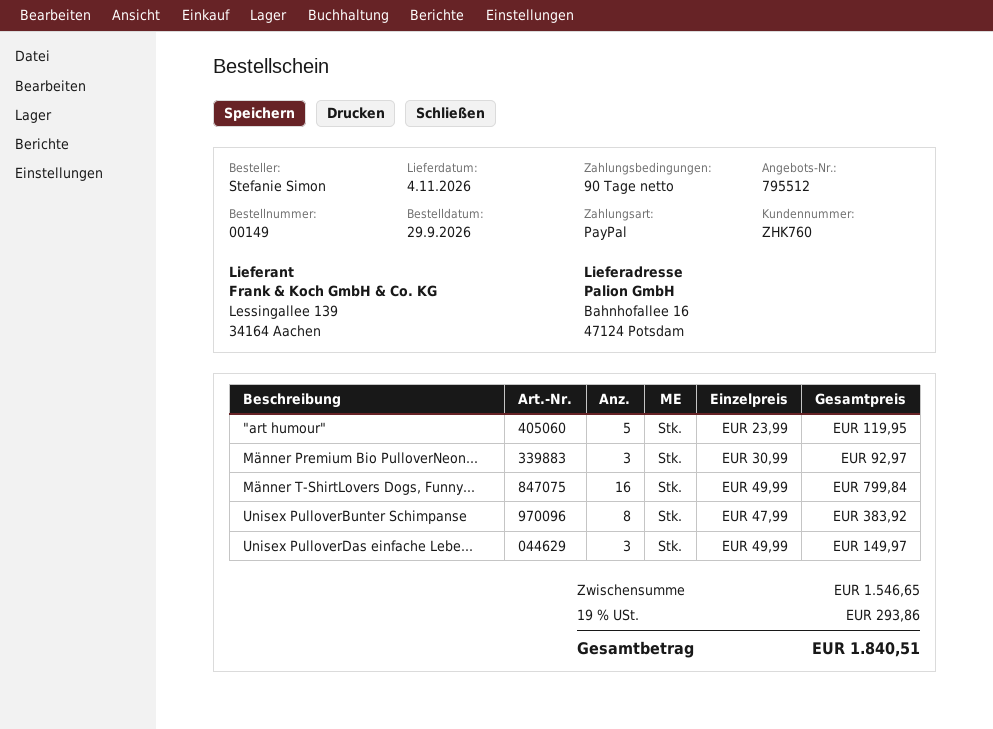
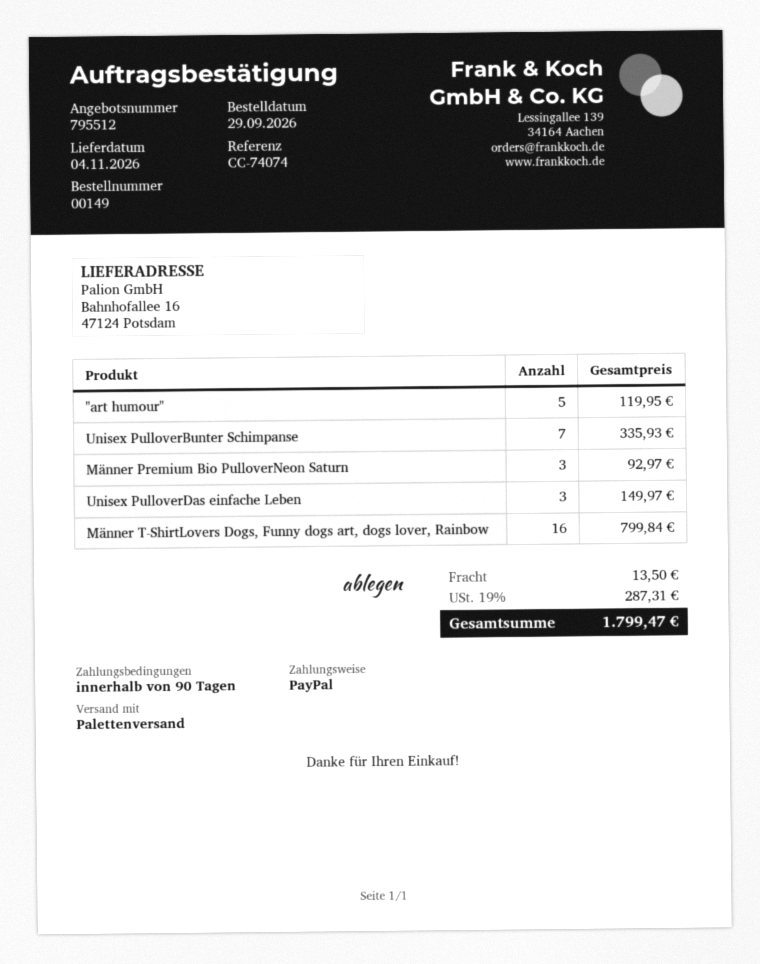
Unisex PulloverBunter Schimpanse: 8 for 383.92 -> 7 for 335.93
shipping: none -> 13.50
tax: 19% = 293.86 -> 19% = 287.31
total: 1840.51 -> 1799.47

